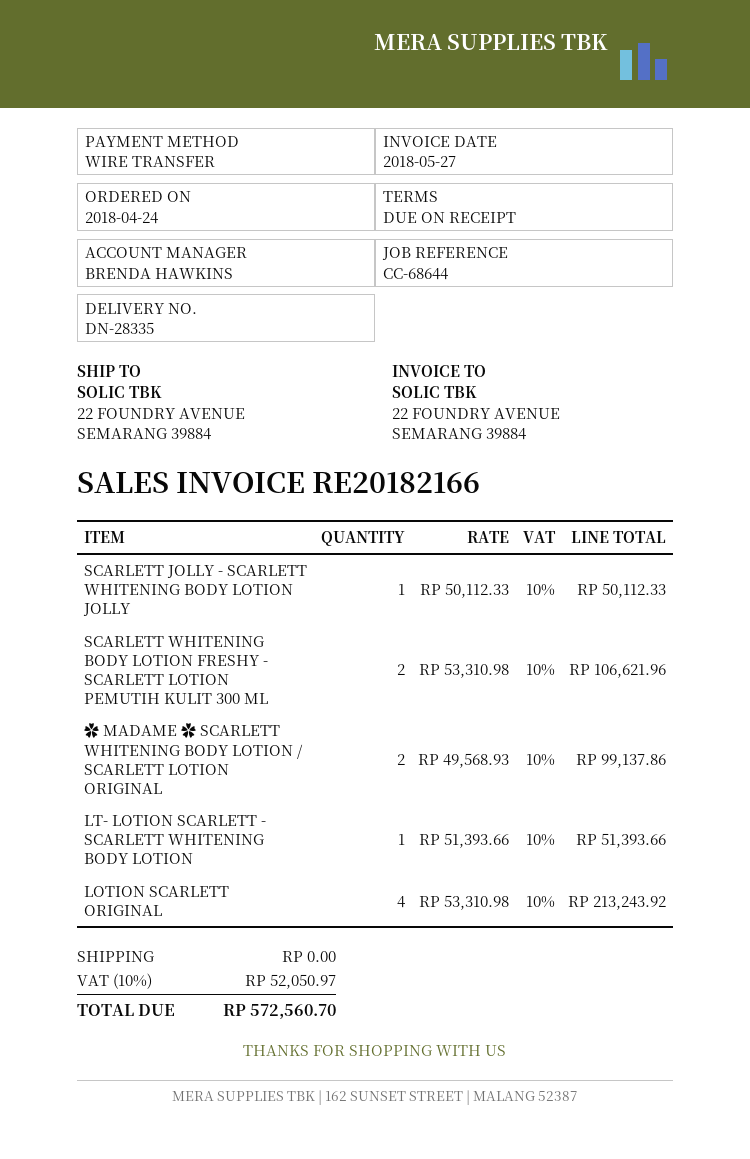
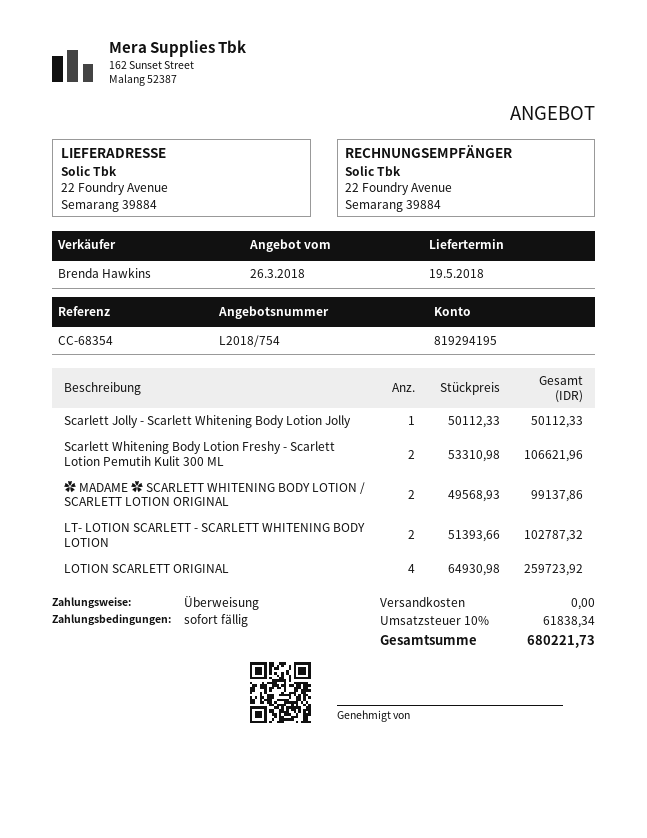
reference: CC-68644 -> CC-68354
LT- LOTION SCARLETT - SCARLETT WHITENING BODY LOTION: 1 x 51393.66 = 51393.66 -> 2 x 51393.66 = 102787.32
LOTION SCARLETT ORIGINAL: 4 x 53310.98 = 213243.92 -> 4 x 64930.98 = 259723.92
tax: 10% = 52050.97 -> 10% = 61838.34
total: 572560.70 -> 680221.73

